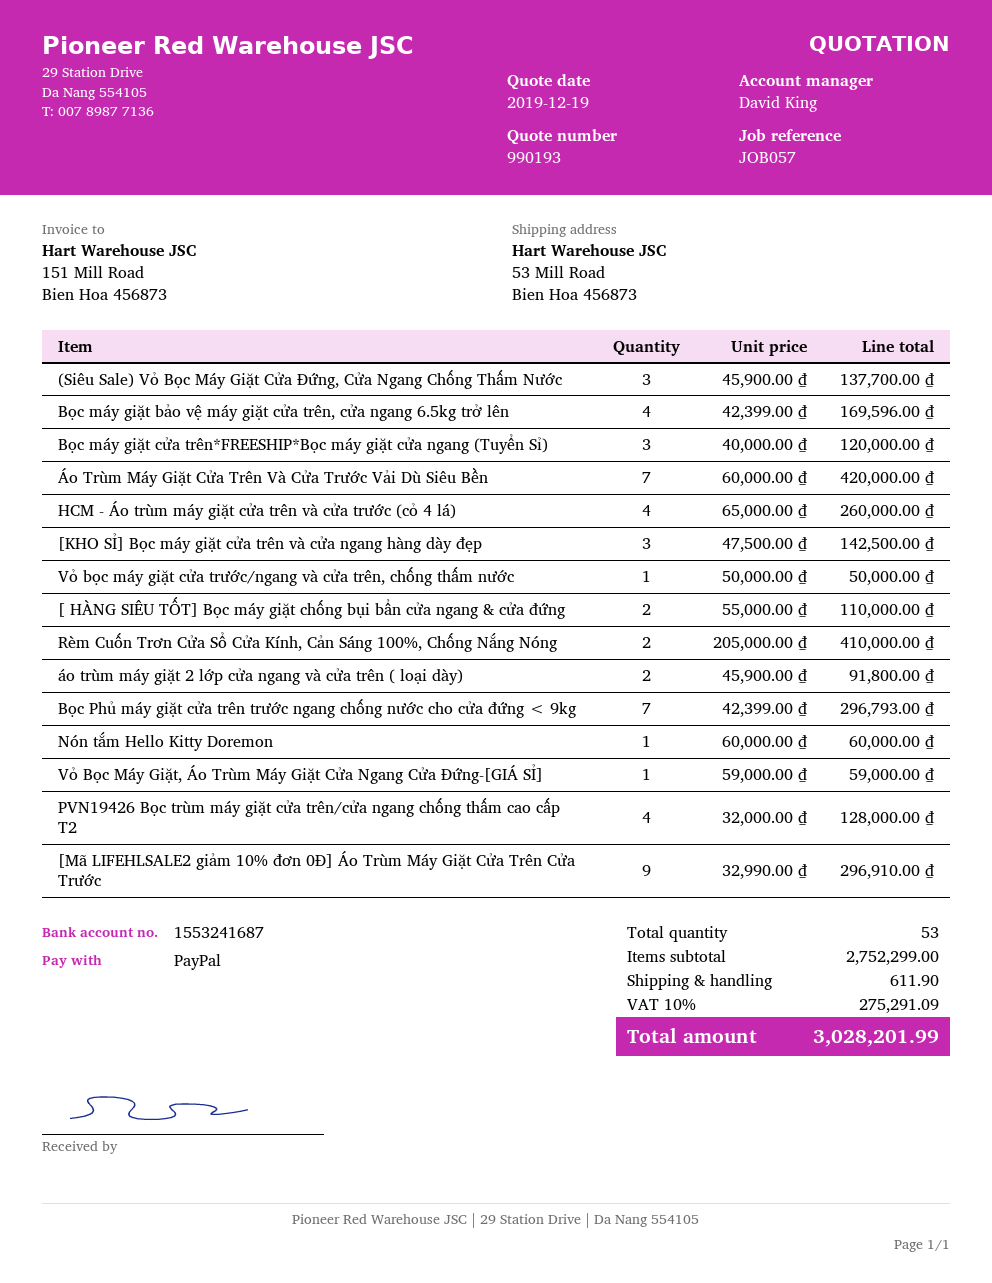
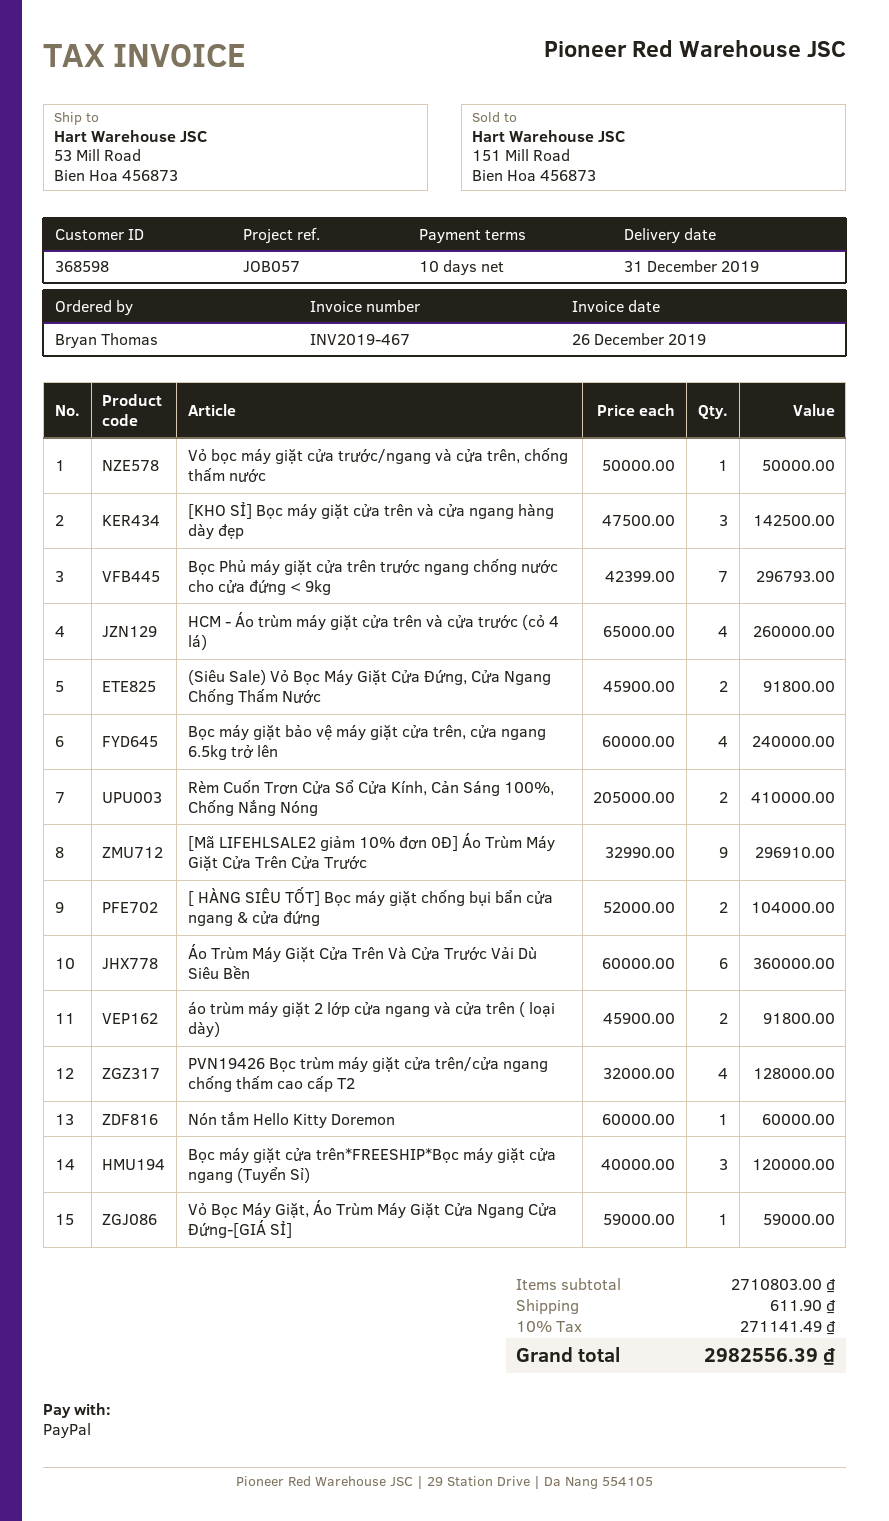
(Siêu Sale) Vỏ Bọc Máy Giặt Cửa Đứng, Cửa Ngang Chống Thấm Nước: 3 x 45900.00 = 137700.00 -> 2 x 45900.00 = 91800.00
Bọc máy giặt bảo vệ máy giặt cửa trên, cửa ngang 6.5kg trở lên: 4 x 42399.00 = 169596.00 -> 4 x 60000.00 = 240000.00
Áo Trùm Máy Giặt Cửa Trên Và Cửa Trước Vải Dù Siêu Bền: 7 x 60000.00 = 420000.00 -> 6 x 60000.00 = 360000.00
[ HÀNG SIÊU TỐT] Bọc máy giặt chống bụi bẩn cửa ngang & cửa đứng: 2 x 55000.00 = 110000.00 -> 2 x 52000.00 = 104000.00
subtotal: 2752299.00 -> 2710803.00
tax: 10% = 275291.09 -> 10% = 271141.49
total: 3028201.99 -> 2982556.39

